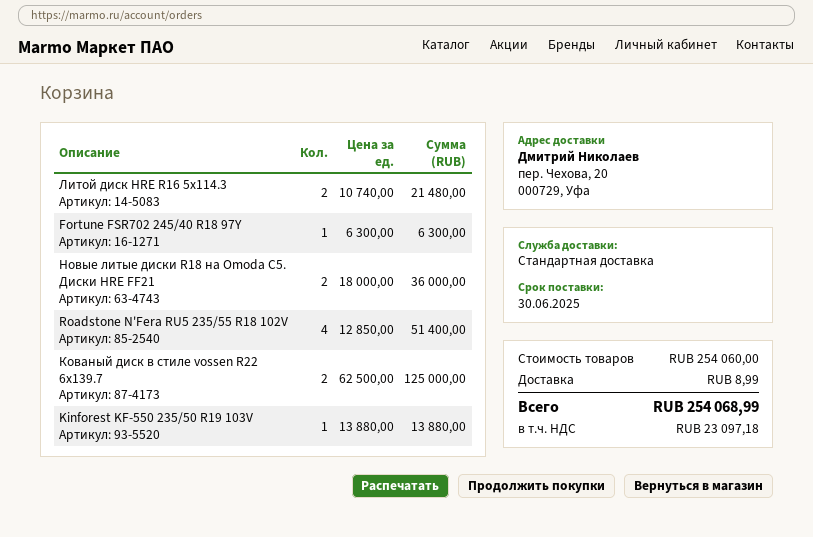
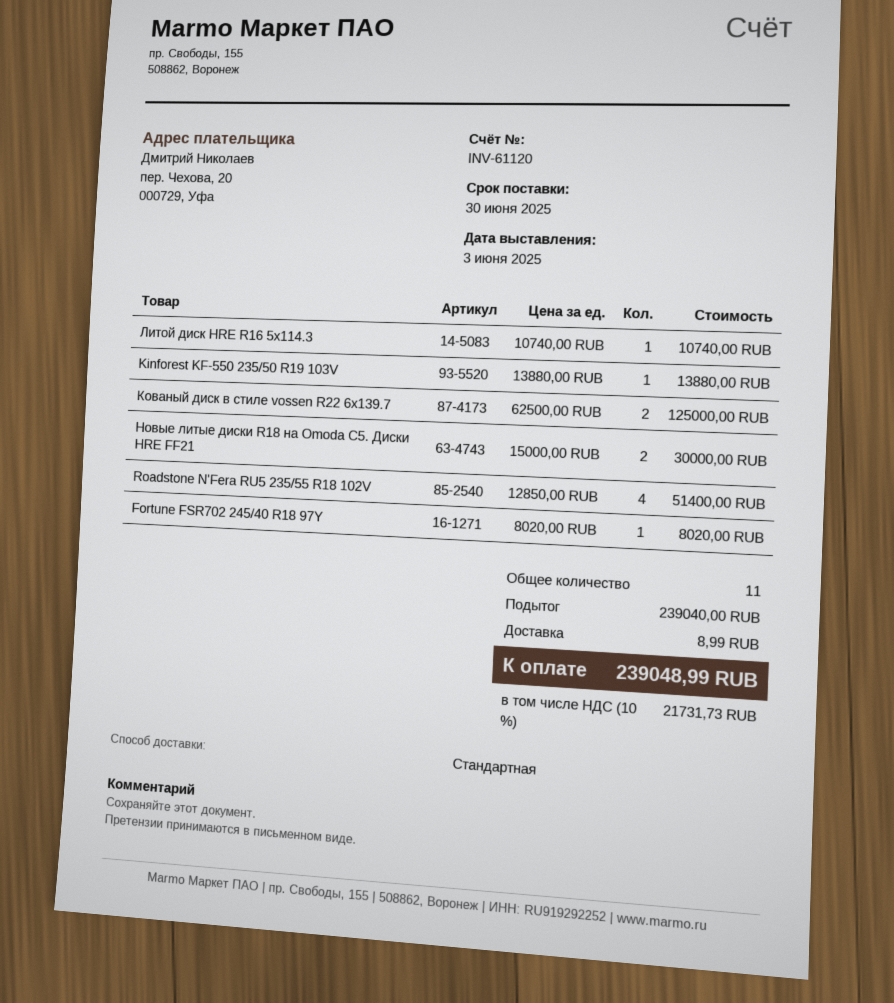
Литой диск HRE R16 5x114.3: 2 x 10740.00 = 21480.00 -> 1 x 10740.00 = 10740.00
Fortune FSR702 245/40 R18 97Y: 1 x 6300.00 = 6300.00 -> 1 x 8020.00 = 8020.00
Новые литые диски R18 на Omoda C5. Диски HRE FF21: 2 x 18000.00 = 36000.00 -> 2 x 15000.00 = 30000.00
subtotal: 254060.00 -> 239040.00
tax: 23097.18 -> 21731.73
total: 254068.99 -> 239048.99

